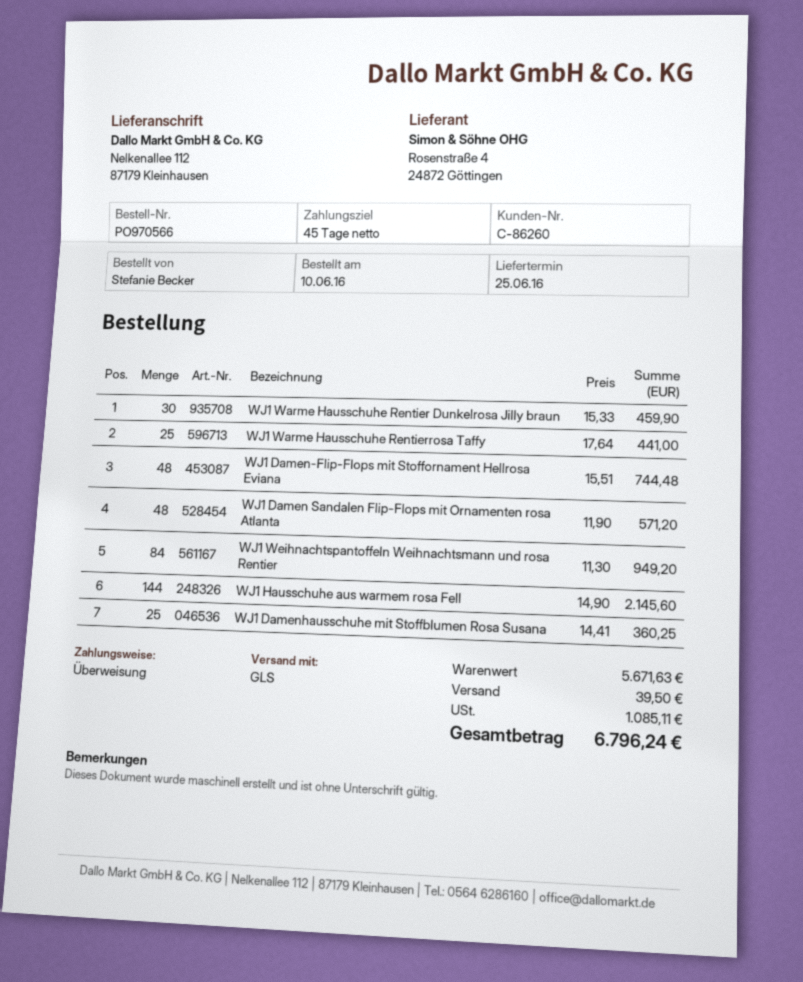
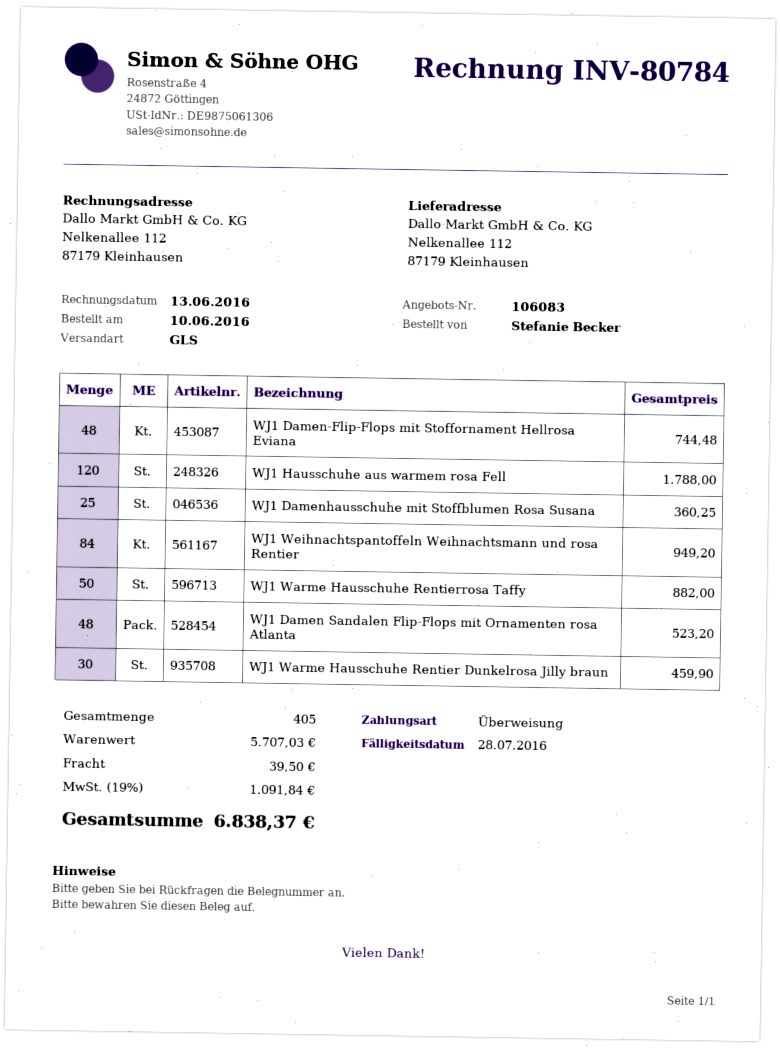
WJ1 Warme Hausschuhe Rentierrosa Taffy: 25 for 441.00 -> 50 for 882.00
WJ1 Damen Sandalen Flip-Flops mit Ornamenten rosa Atlanta: 48 for 571.20 -> 48 for 523.20
WJ1 Hausschuhe aus warmem rosa Fell: 144 for 2145.60 -> 120 for 1788.00
subtotal: 5671.63 -> 5707.03
tax: 1085.11 -> 1091.84
total: 6796.24 -> 6838.37

